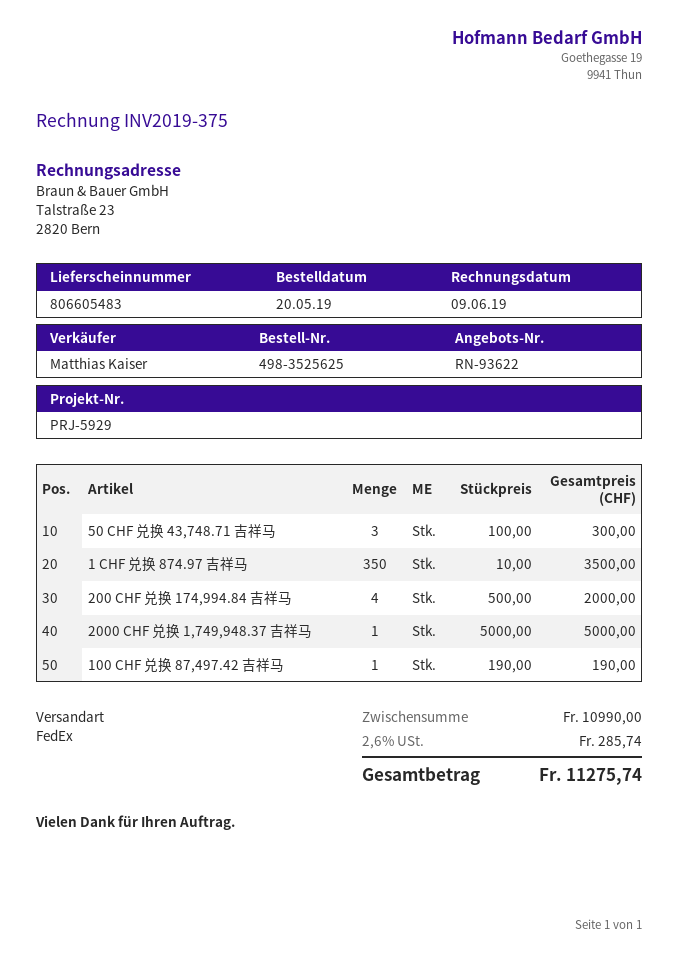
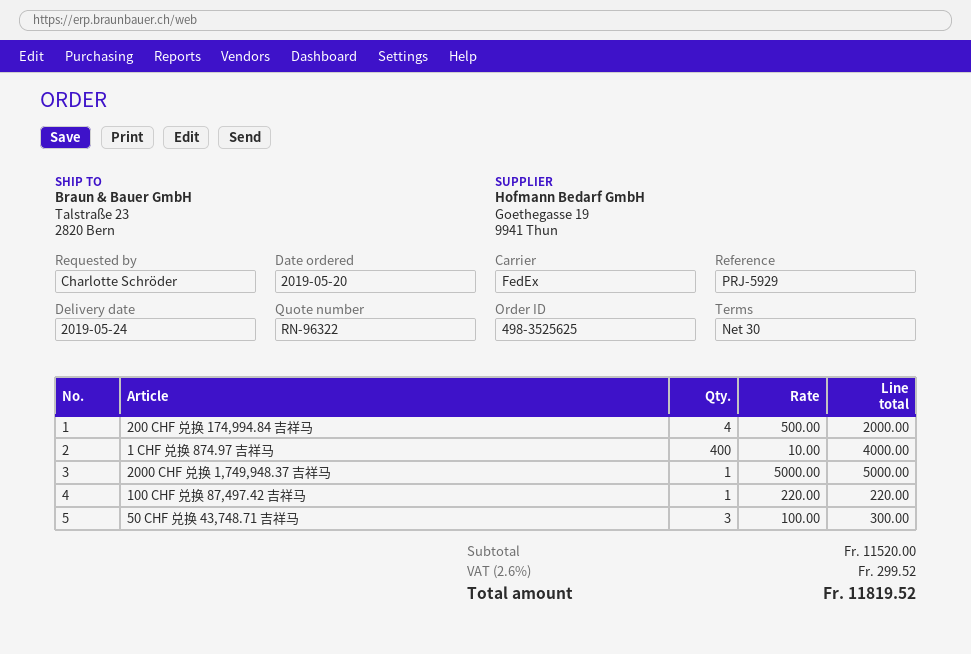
quote number: RN-93622 -> RN-96322
1 CHF 兑换 874.97 吉祥马: 350 x 10.00 = 3500.00 -> 400 x 10.00 = 4000.00
100 CHF 兑换 87,497.42 吉祥马: 1 x 190.00 = 190.00 -> 1 x 220.00 = 220.00
subtotal: 10990.00 -> 11520.00
tax: 2.6% = 285.74 -> 2.6% = 299.52
total: 11275.74 -> 11819.52

